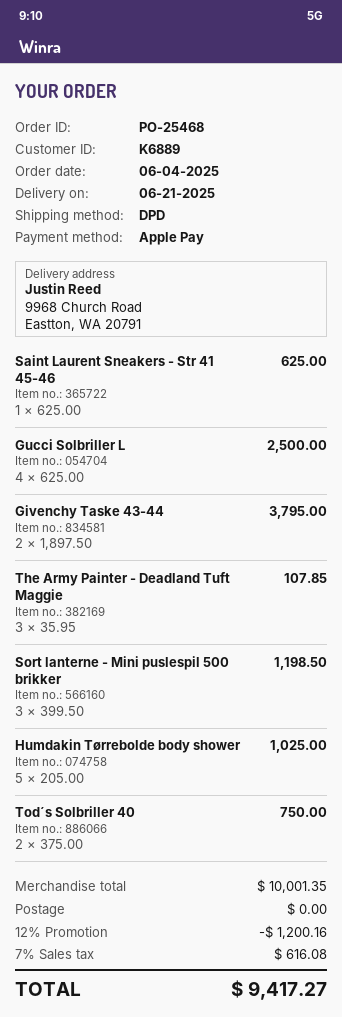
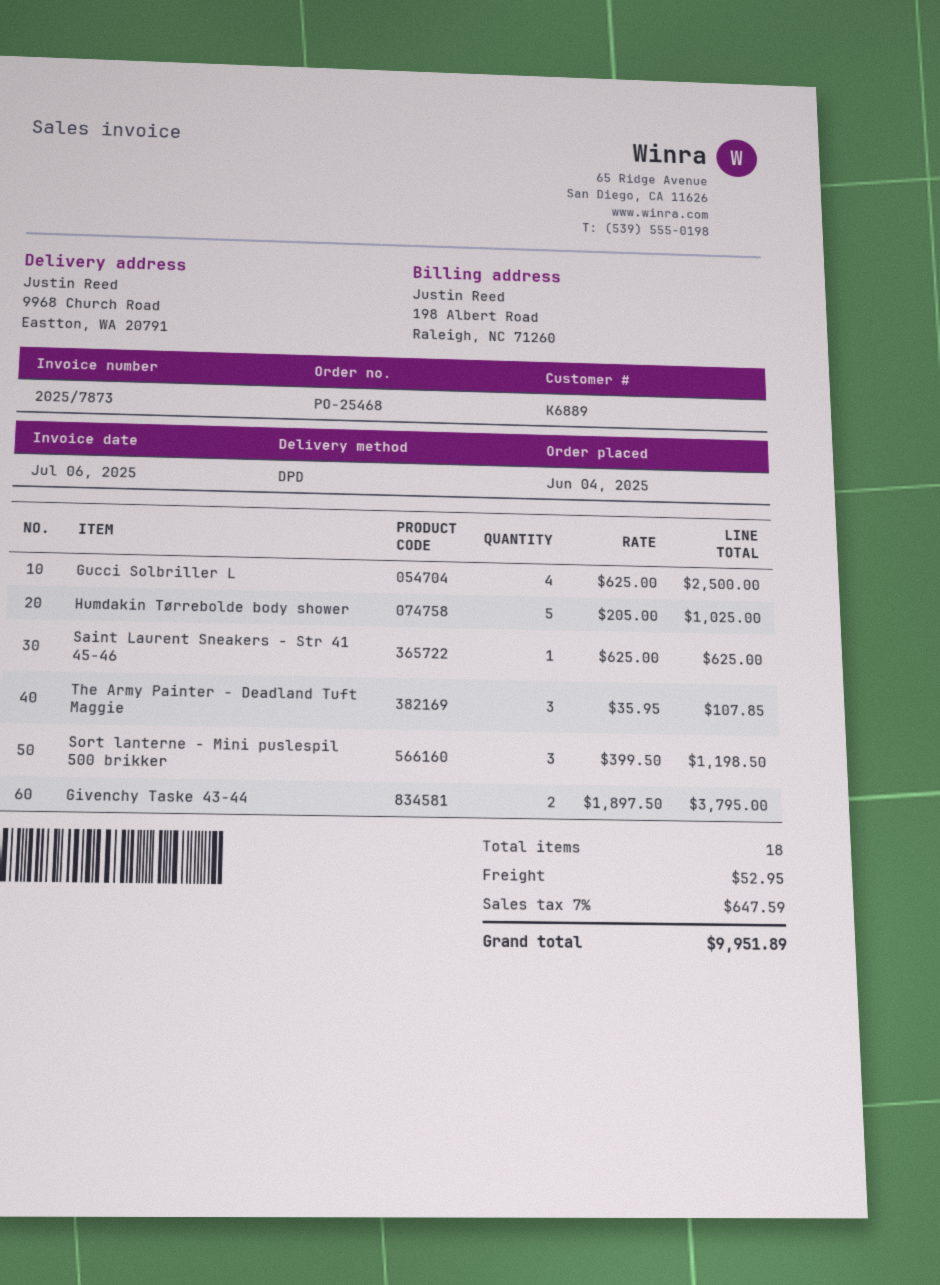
Tod´s Solbriller 40: 2 x 375.00 = 750.00 -> none
discount: 12% = 1200.16 -> none
shipping: 0.00 -> 52.95
tax: 7% = 616.08 -> 7% = 647.59
total: 9417.27 -> 9951.89

